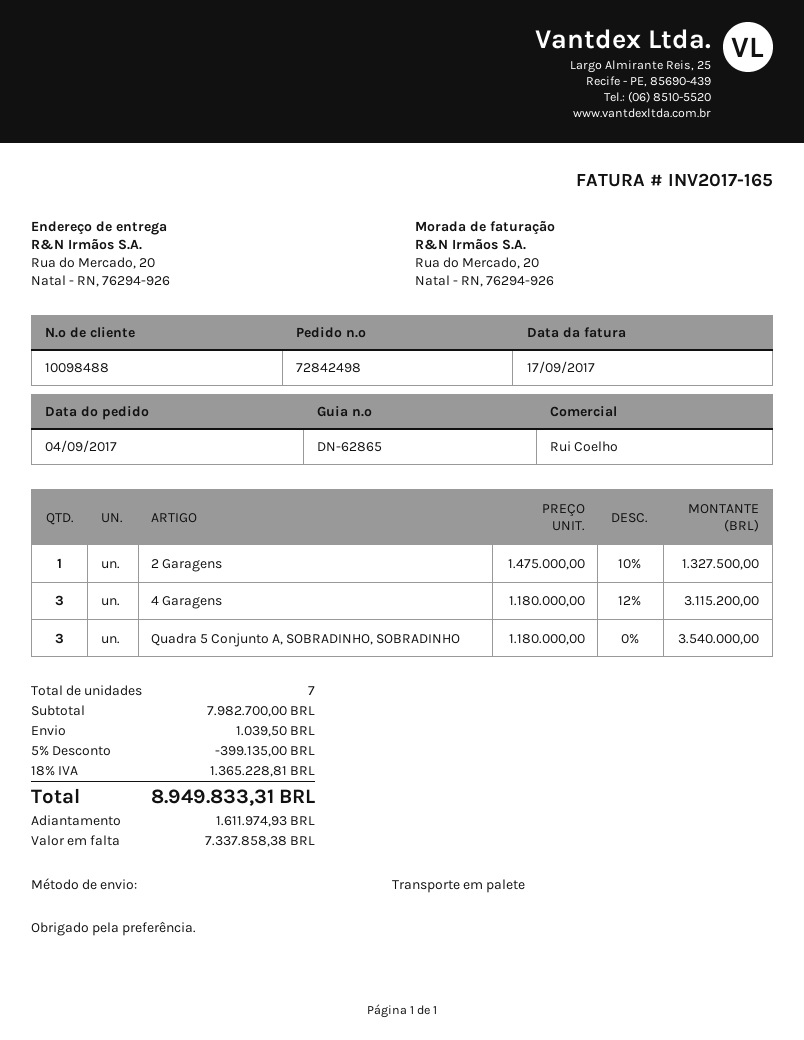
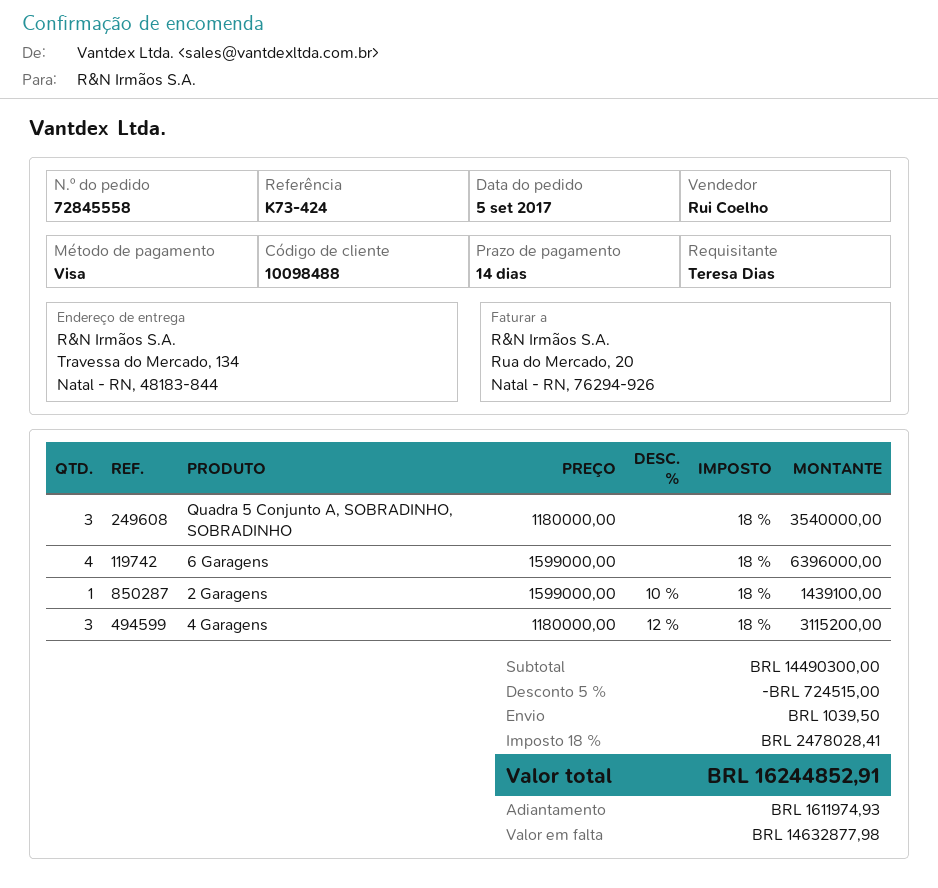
order number: 72842498 -> 72845558
order date: 2017-09-04 -> 2017-09-05
ship to: Rua do Mercado, 20, Natal - RN, 76294-926 -> Travessa do Mercado, 134, Natal - RN, 48183-844
2 Garagens: 1 x 1475000.00 - 10% = 1327500.00 -> 1 x 1599000.00 - 10% = 1439100.00
6 Garagens: none -> 4 x 1599000.00 = 6396000.00
subtotal: 7982700.00 -> 14490300.00
discount: 5% = 399135.00 -> 5% = 724515.00
tax: 18% = 1365228.81 -> 18% = 2478028.41
total: 8949833.31 -> 16244852.91
balance: 7337858.38 -> 14632877.98

